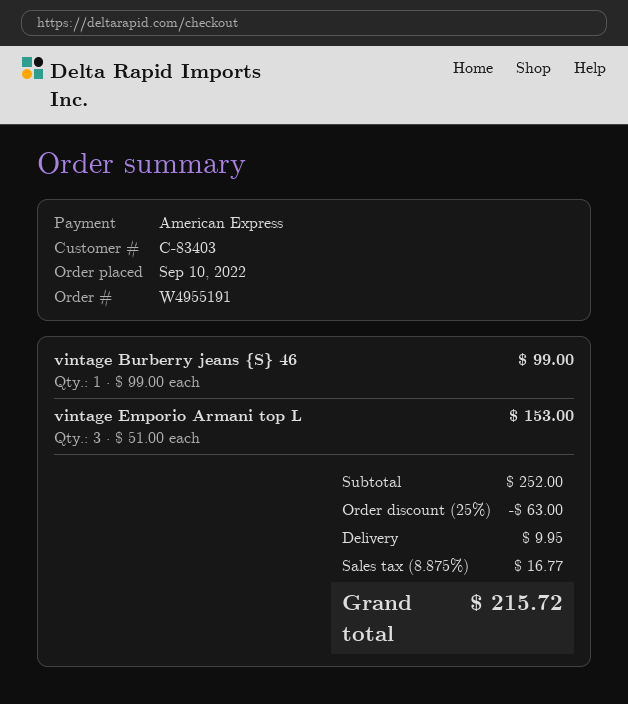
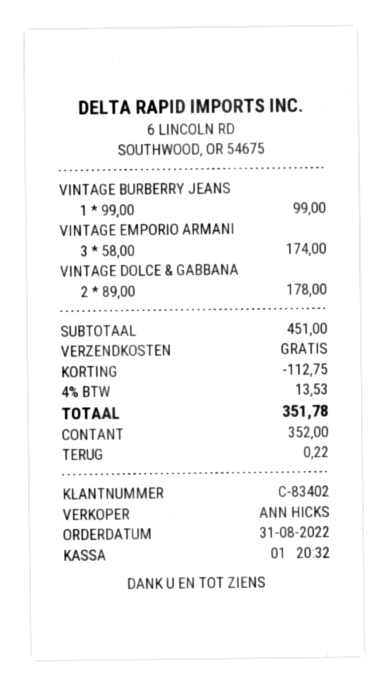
order date: 2022-09-10 -> 2022-08-31
customer number: C-83403 -> C-83402
payment method: American Express -> cash
vintage Emporio Armani top L: 3 x 51.00 = 153.00 -> 3 x 58.00 = 174.00
VINTAGE DOLCE & GABBANA: none -> 2 x 89.00 = 178.00
subtotal: 252.00 -> 451.00
discount: 63.00 -> 112.75
shipping: 9.95 -> 0.00
tax: 8.875% = 16.77 -> 4% = 13.53
total: 215.72 -> 351.78

